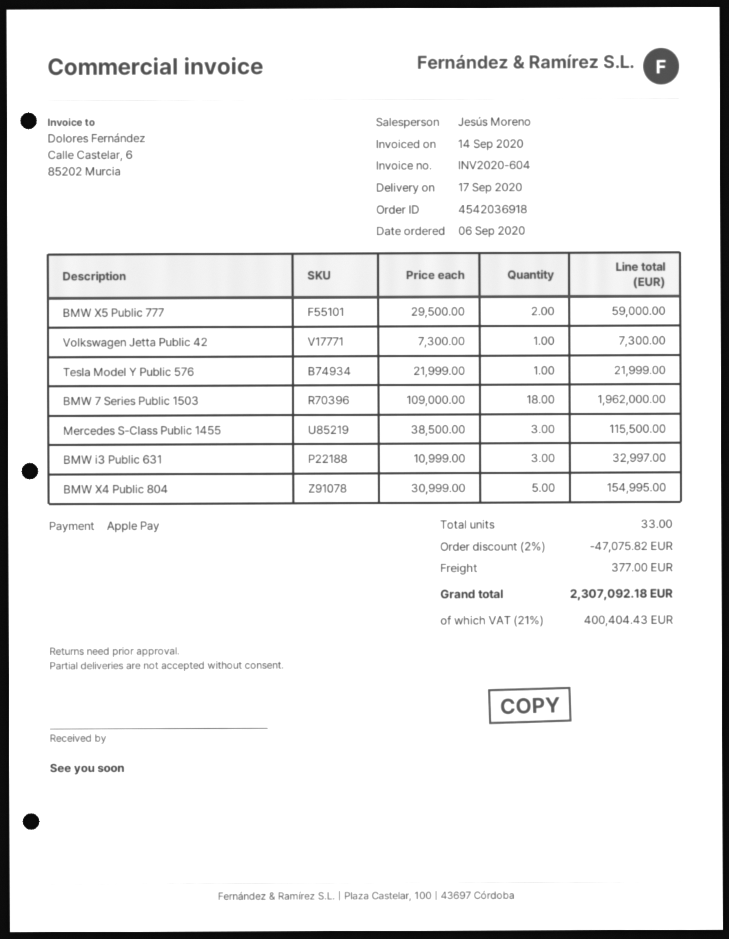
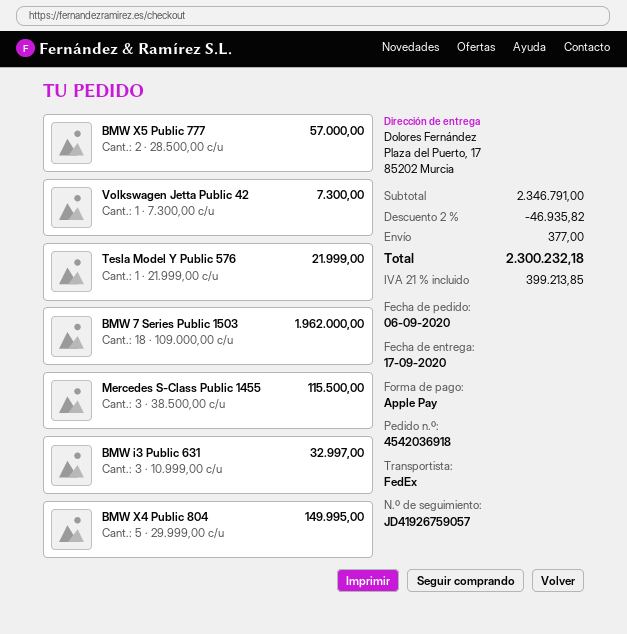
BMW X5 Public 777: 2 x 29500.00 = 59000.00 -> 2 x 28500.00 = 57000.00
BMW X4 Public 804: 5 x 30999.00 = 154995.00 -> 5 x 29999.00 = 149995.00
discount: 2% = 47075.82 -> 2% = 46935.82
tax: 21% = 400404.43 -> 21% = 399213.85
total: 2307092.18 -> 2300232.18

